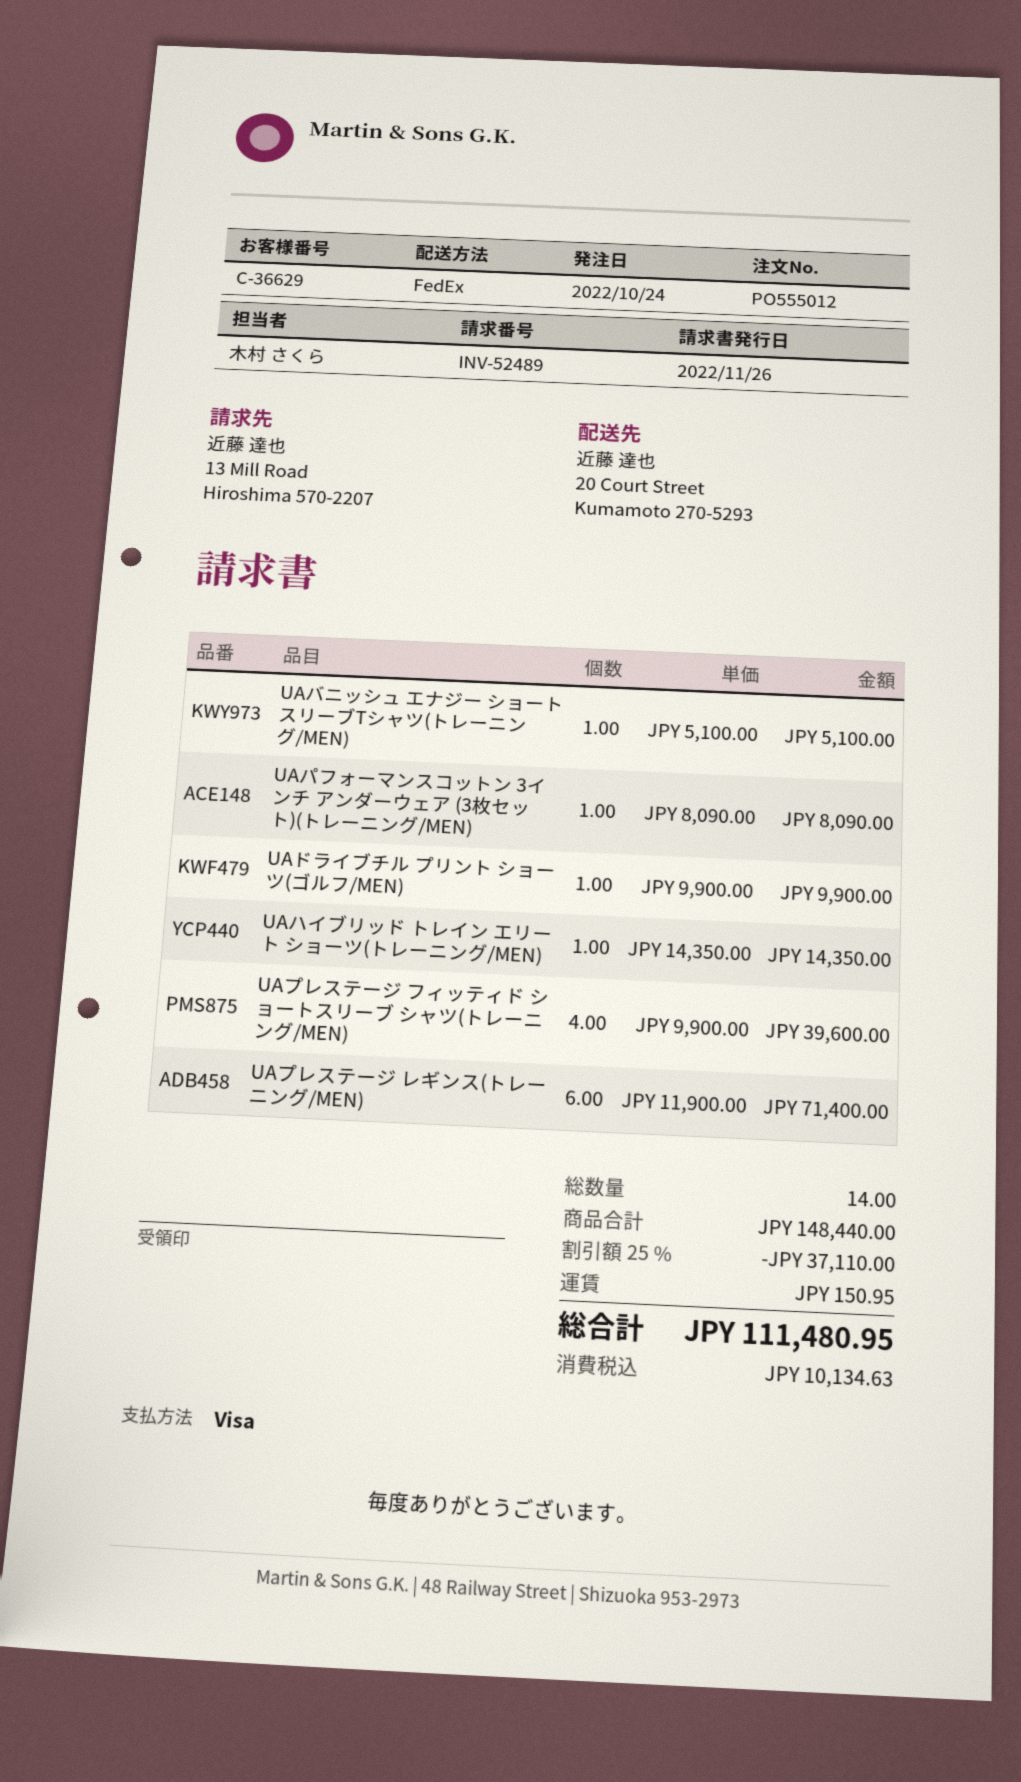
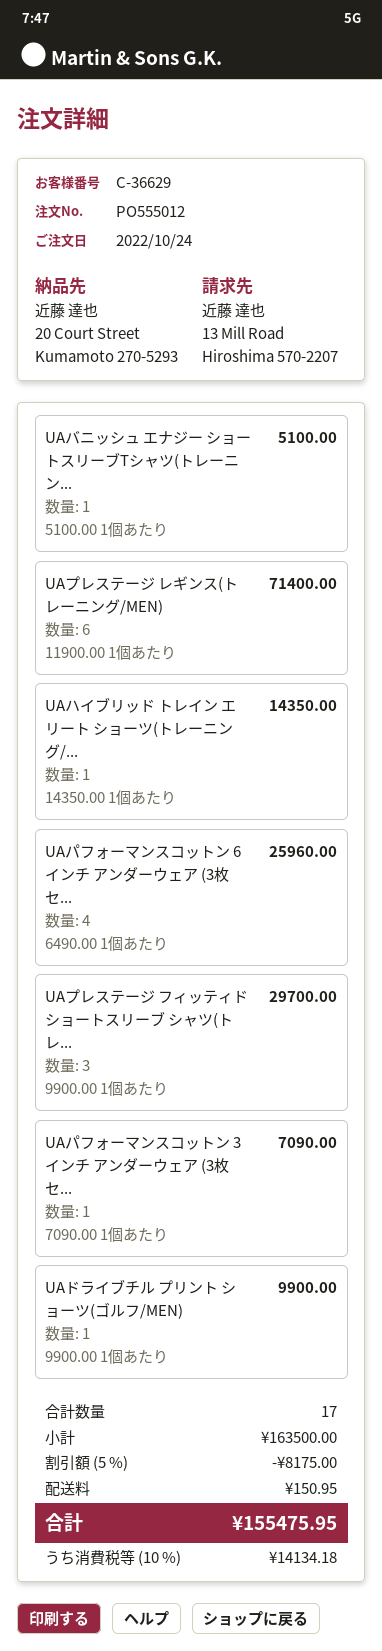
UAパフォーマンスコットン 3インチ アンダーウェア (3枚セット)(トレーニング/MEN): 1 x 8090.00 = 8090.00 -> 1 x 7090.00 = 7090.00
UAプレステージ フィッティド ショートスリーブ シャツ(トレーニング/MEN): 4 x 9900.00 = 39600.00 -> 3 x 9900.00 = 29700.00
UAパフォーマンスコットン 6インチ アンダーウェア (3枚セ...: none -> 4 x 6490.00 = 25960.00
total quantity: 14 -> 17
subtotal: 148440.00 -> 163500.00
discount: 25% = 37110.00 -> 5% = 8175.00
tax: 10134.63 -> 14134.18
total: 111480.95 -> 155475.95

